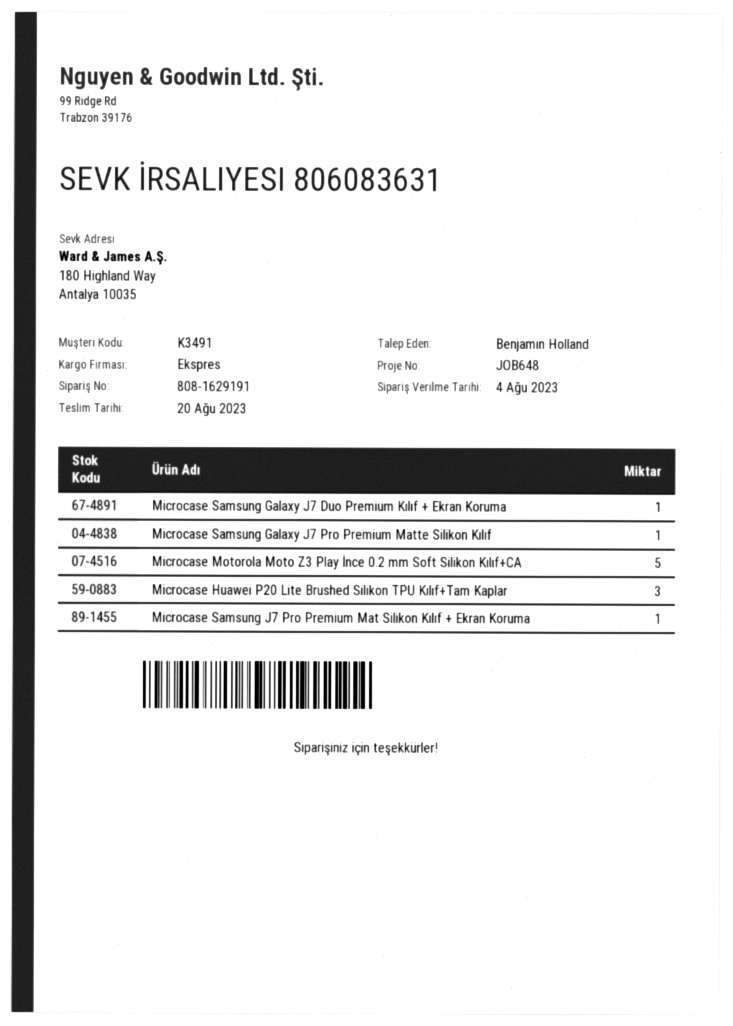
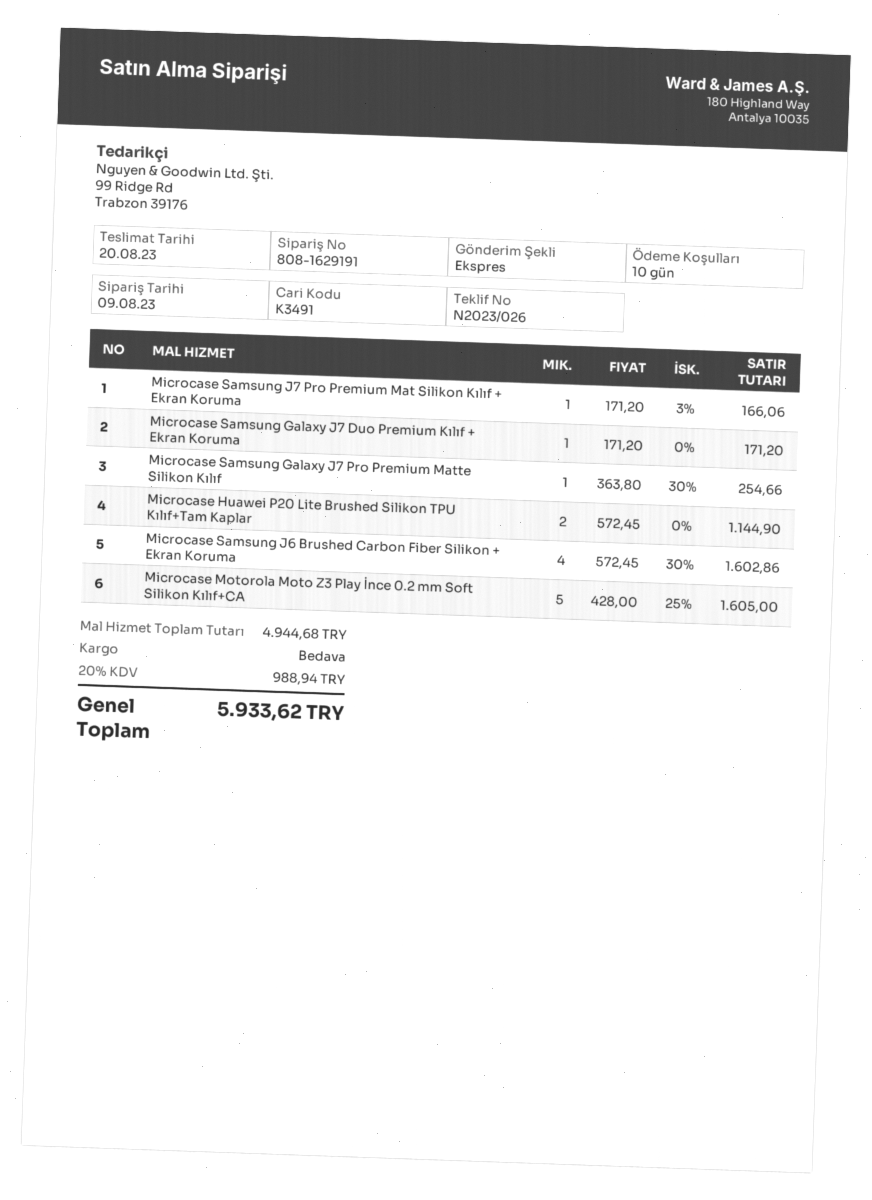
order date: 2023-08-04 -> 2023-08-09
Microcase Huawei P20 Lite Brushed Silikon TPU Kılıf+Tam Kaplar: 3 -> 2
Microcase Samsung J6 Brushed Carbon Fiber Silikon + Ekran Koruma: none -> 4

